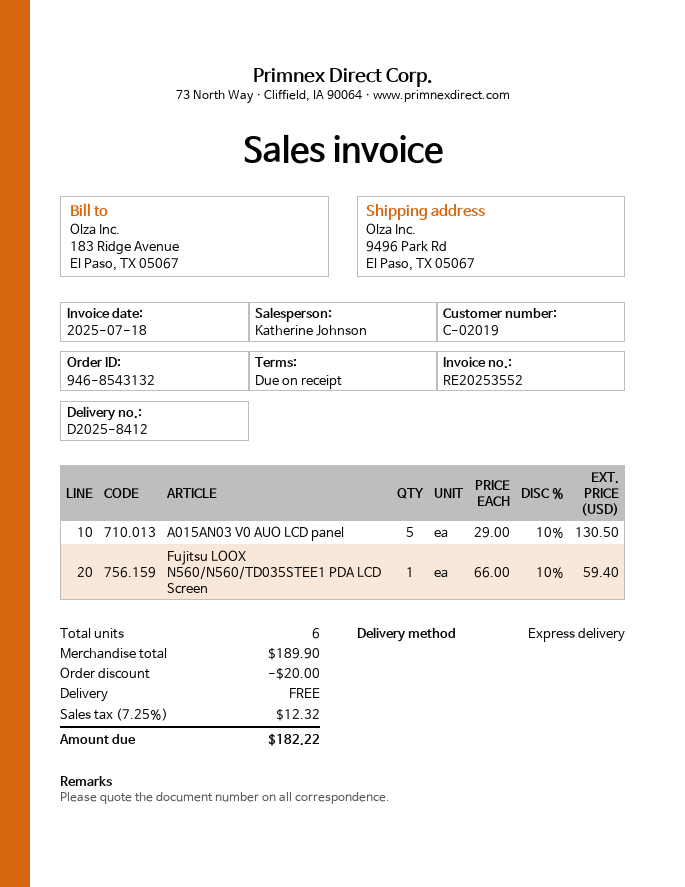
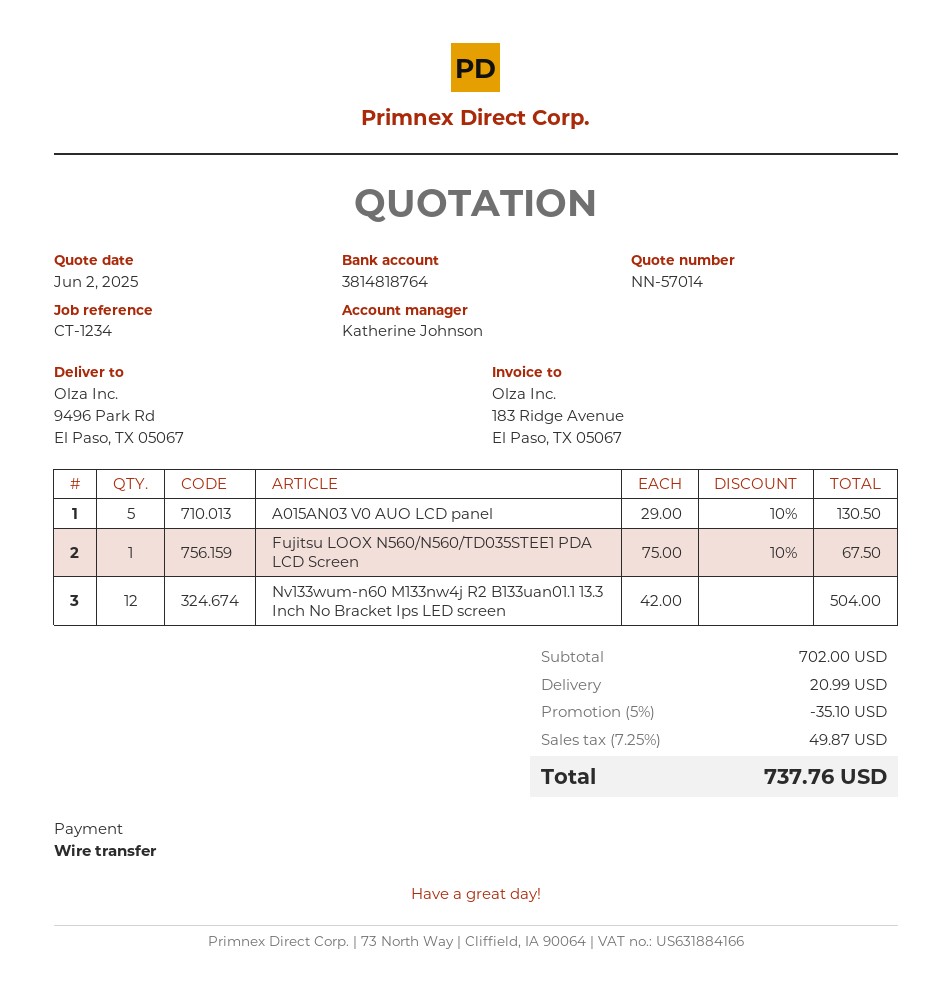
Fujitsu LOOX N560/N560/TD035STEE1 PDA LCD Screen: 1 x 66.00 - 10% = 59.40 -> 1 x 75.00 - 10% = 67.50
Nv133wum-n60 M133nw4j R2 B133uan01.1 13.3 Inch No Bracket Ips LED screen: none -> 12 x 42.00 = 504.00
subtotal: 189.90 -> 702.00
discount: 20.00 -> 35.10
shipping: 0.00 -> 20.99
tax: 7.25% = 12.32 -> 7.25% = 49.87
total: 182.22 -> 737.76

